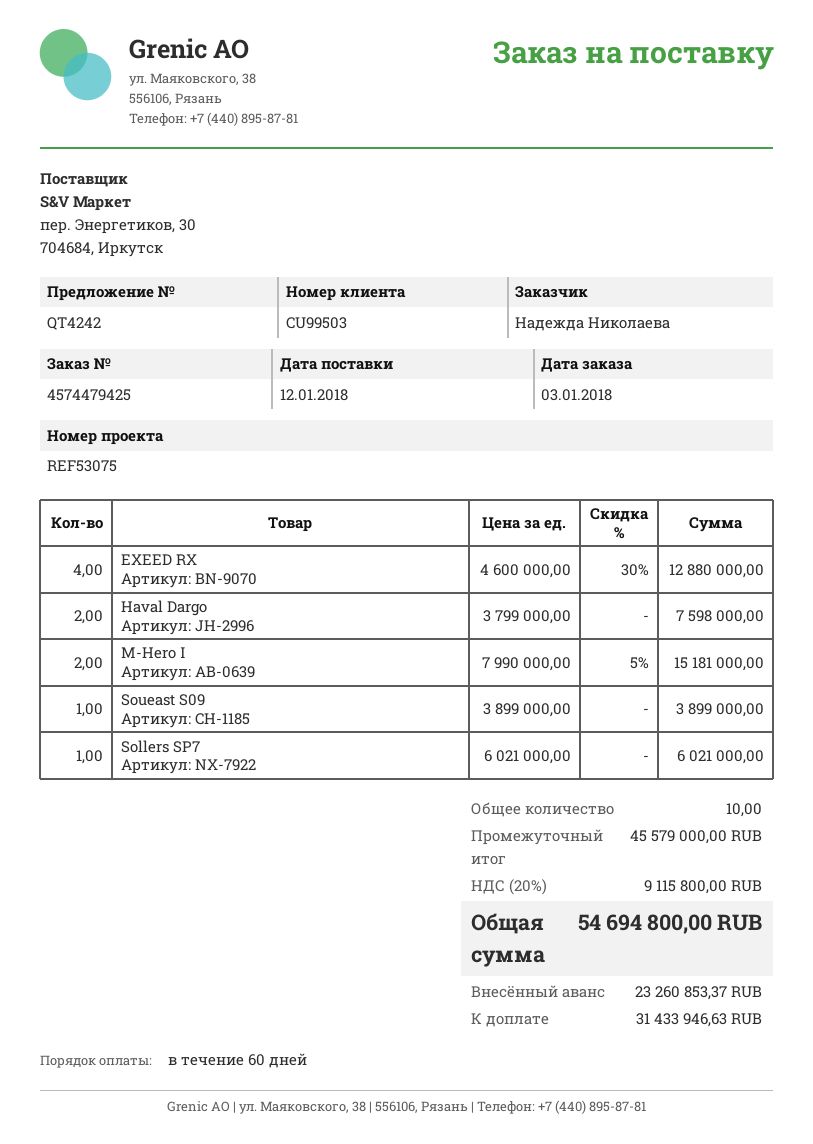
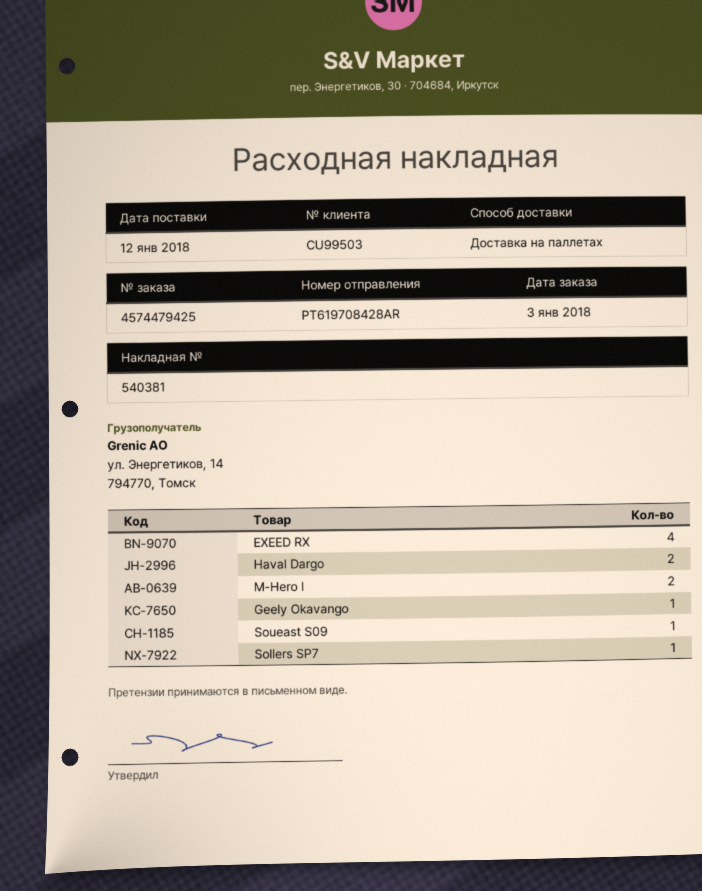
Geely Okavango: none -> 1

